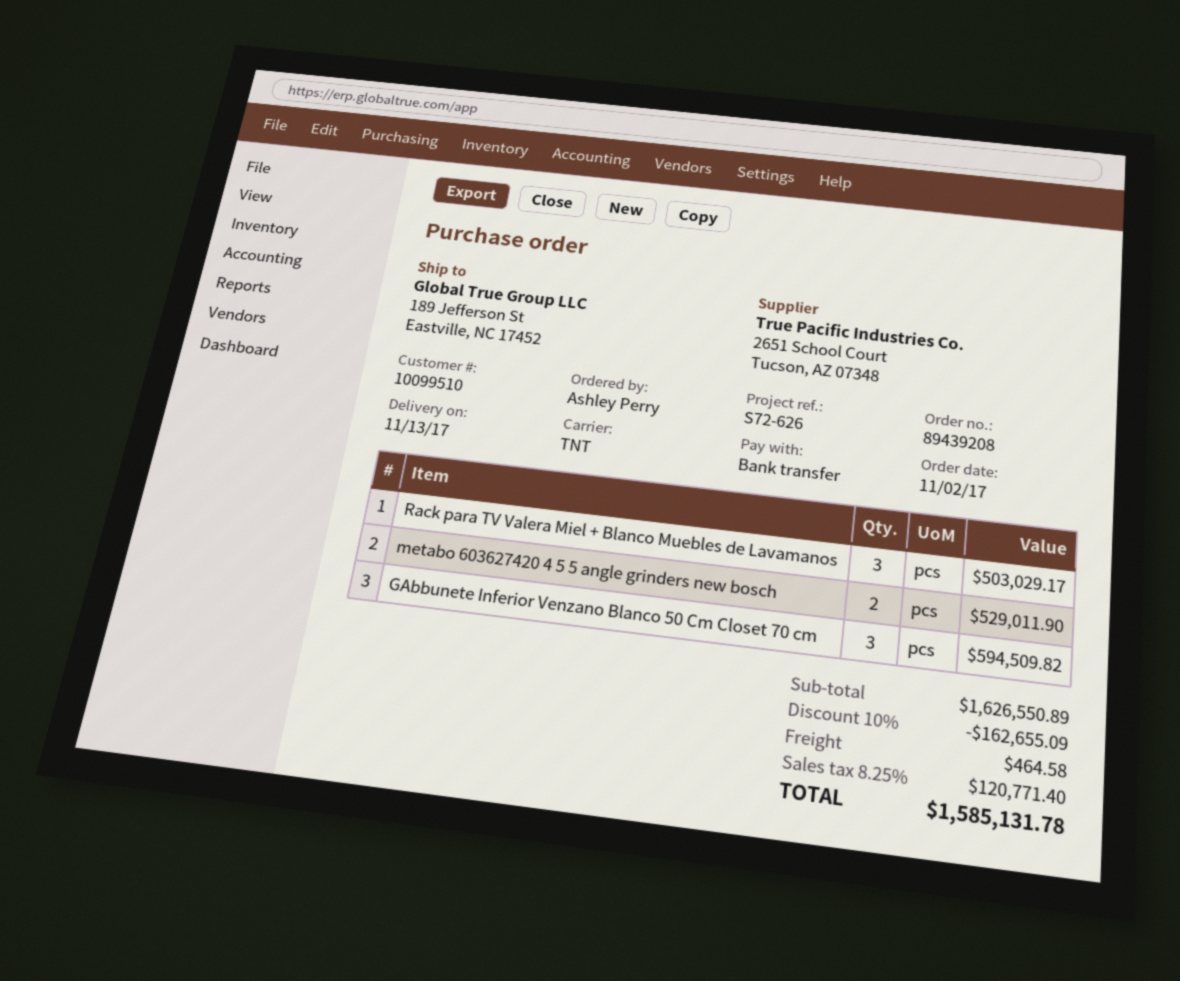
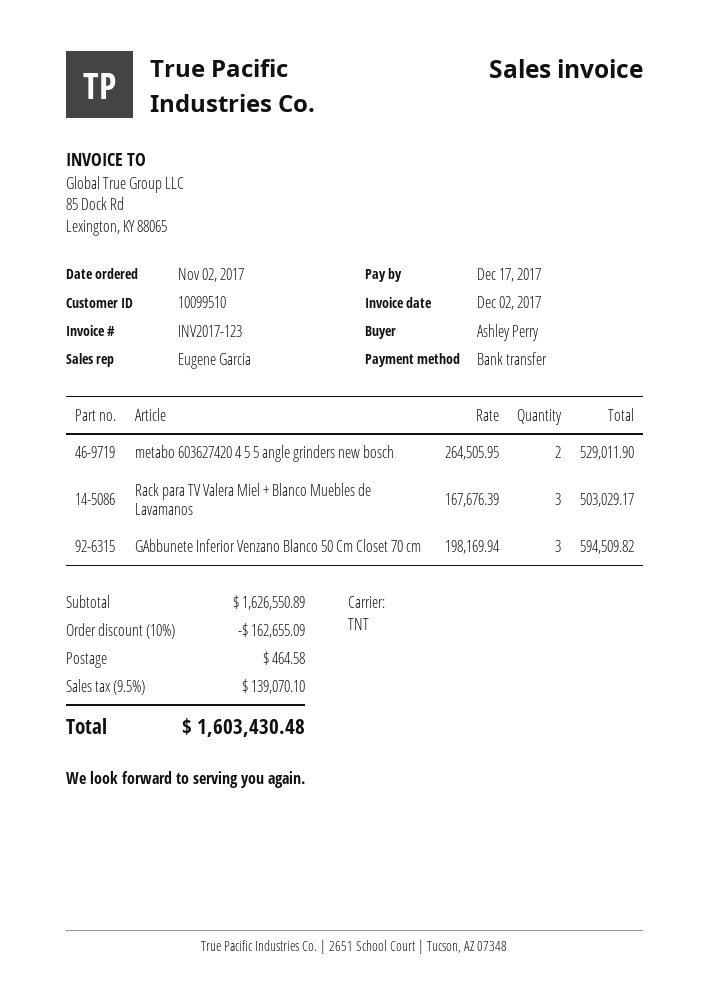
tax: 8.25% = 120771.40 -> 9.5% = 139070.10
total: 1585131.78 -> 1603430.48

